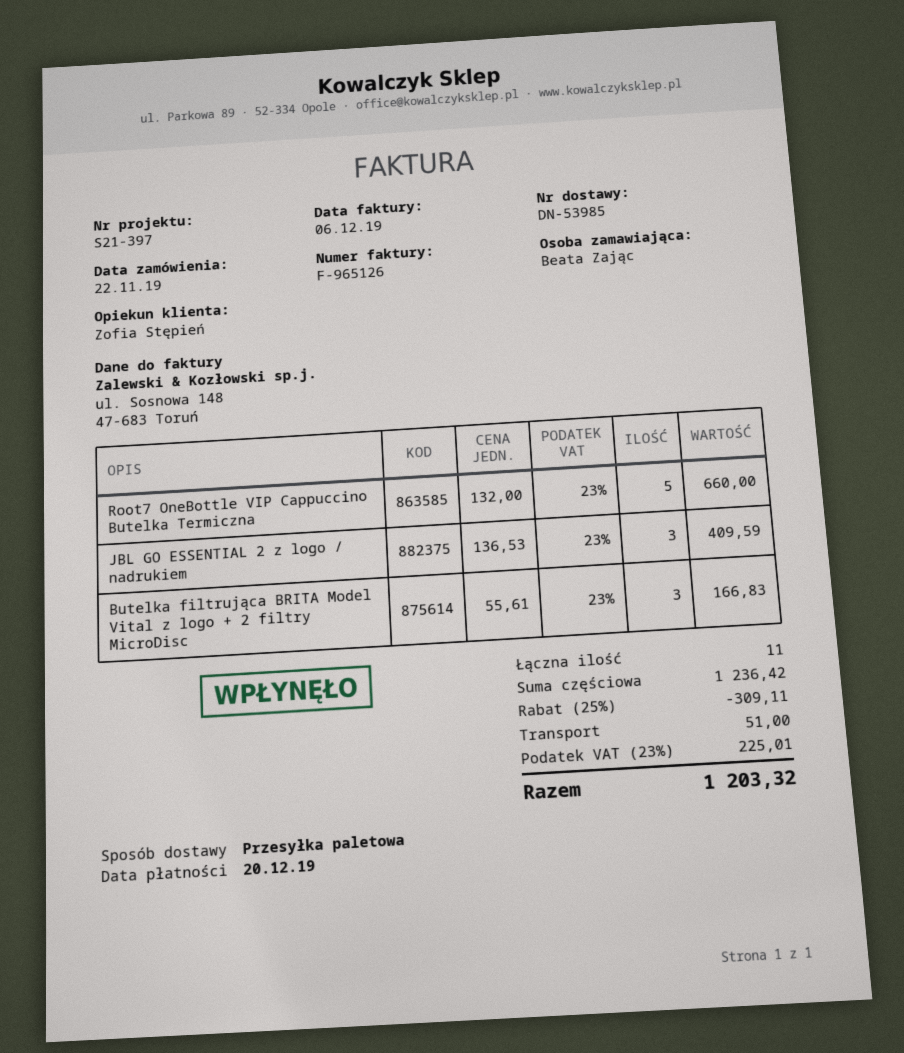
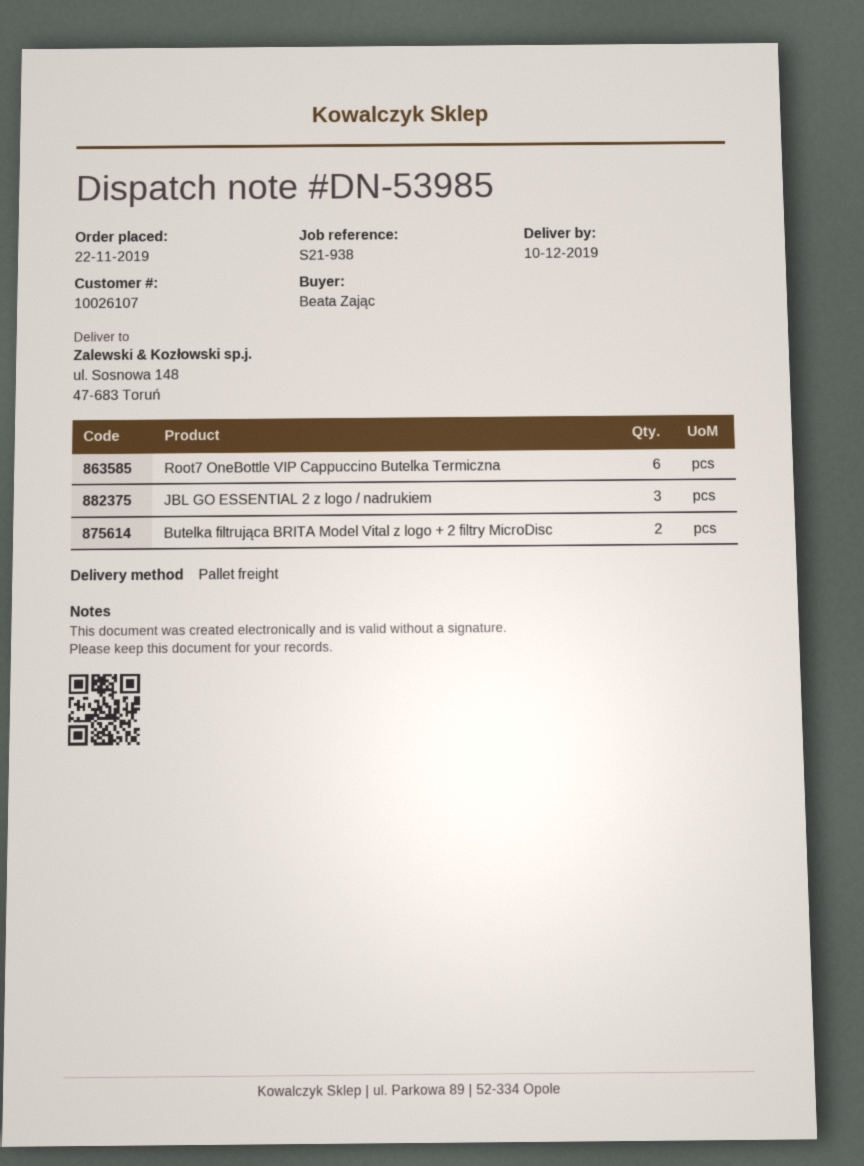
reference: S21-397 -> S21-938
Root7 OneBottle VIP Cappuccino Butelka Termiczna: 5 -> 6
Butelka filtrująca BRITA Model Vital z logo + 2 filtry MicroDisc: 3 -> 2

